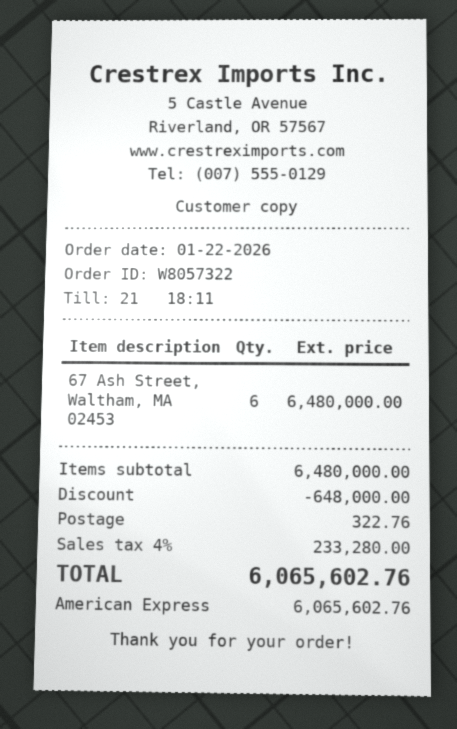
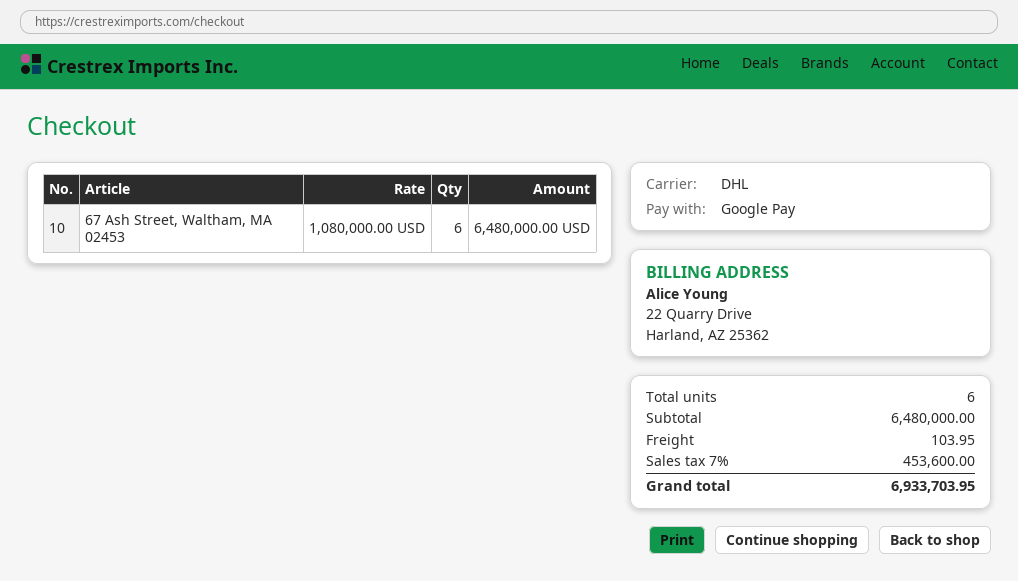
payment method: American Express -> Google Pay
discount: 648000.00 -> none
shipping: 322.76 -> 103.95
tax: 4% = 233280.00 -> 7% = 453600.00
total: 6065602.76 -> 6933703.95

